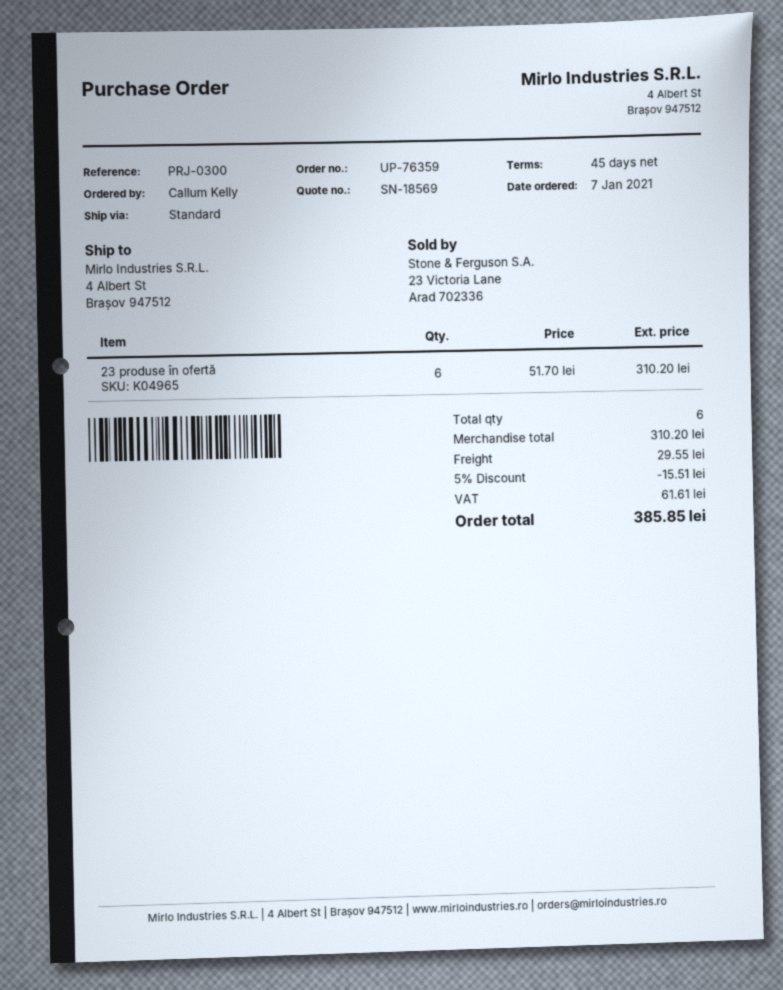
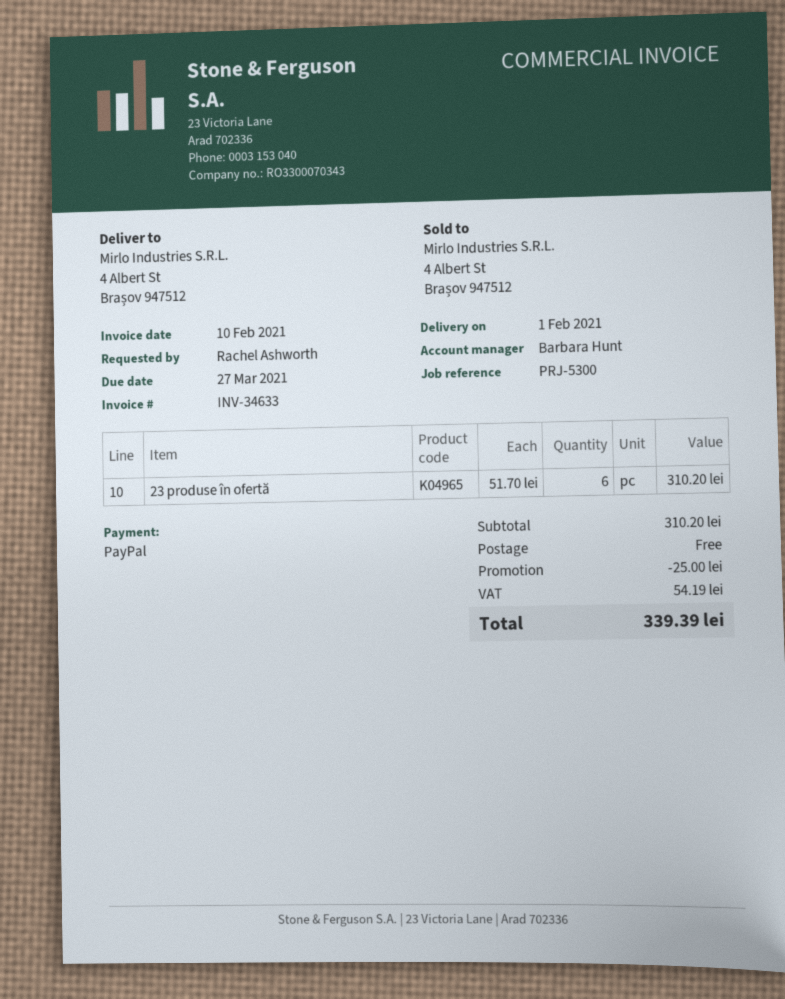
reference: PRJ-0300 -> PRJ-5300
ordered by: Callum Kelly -> Rachel Ashworth
discount: 15.51 -> 25.00
shipping: 29.55 -> 0.00
tax: 61.61 -> 54.19
total: 385.85 -> 339.39

